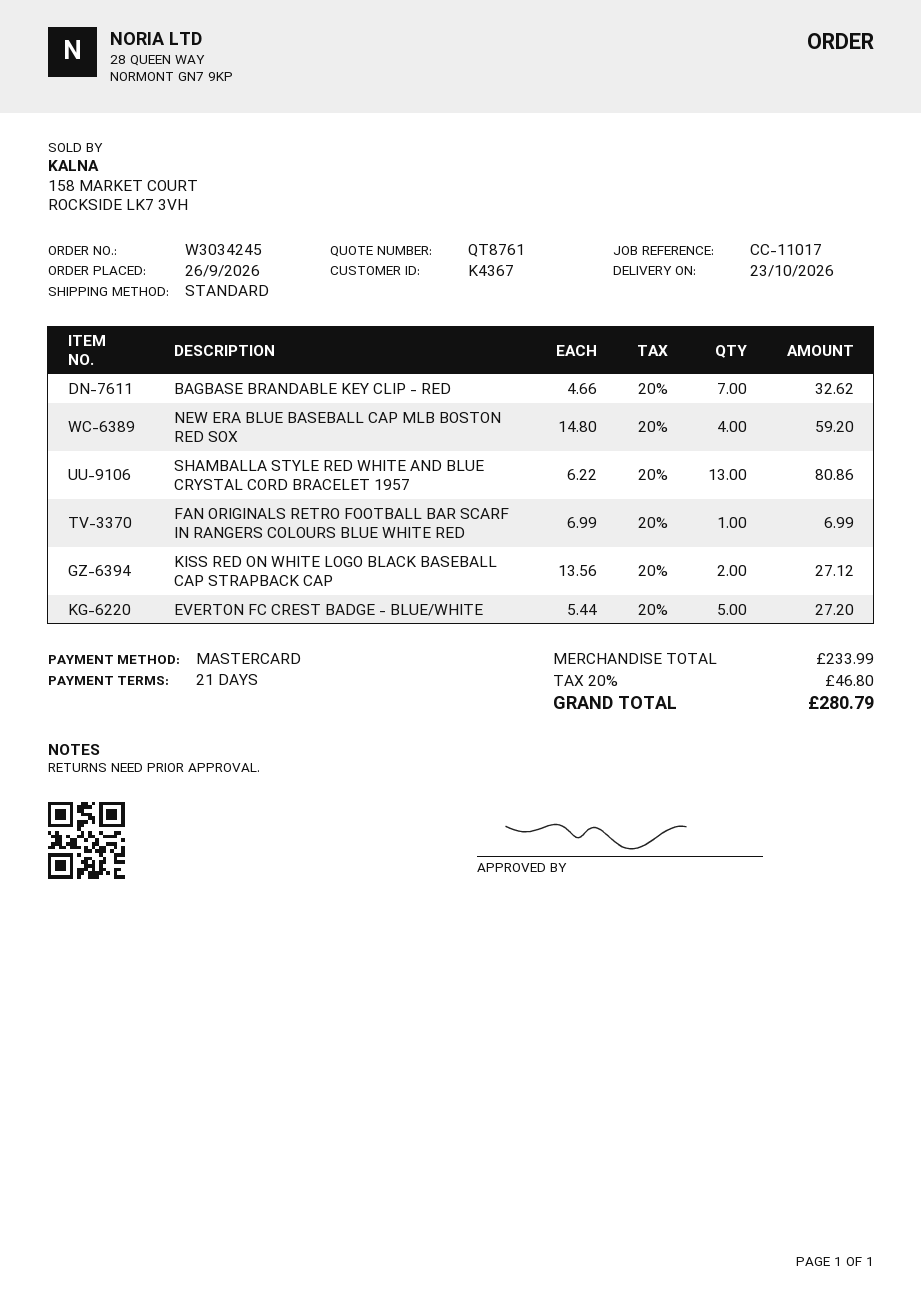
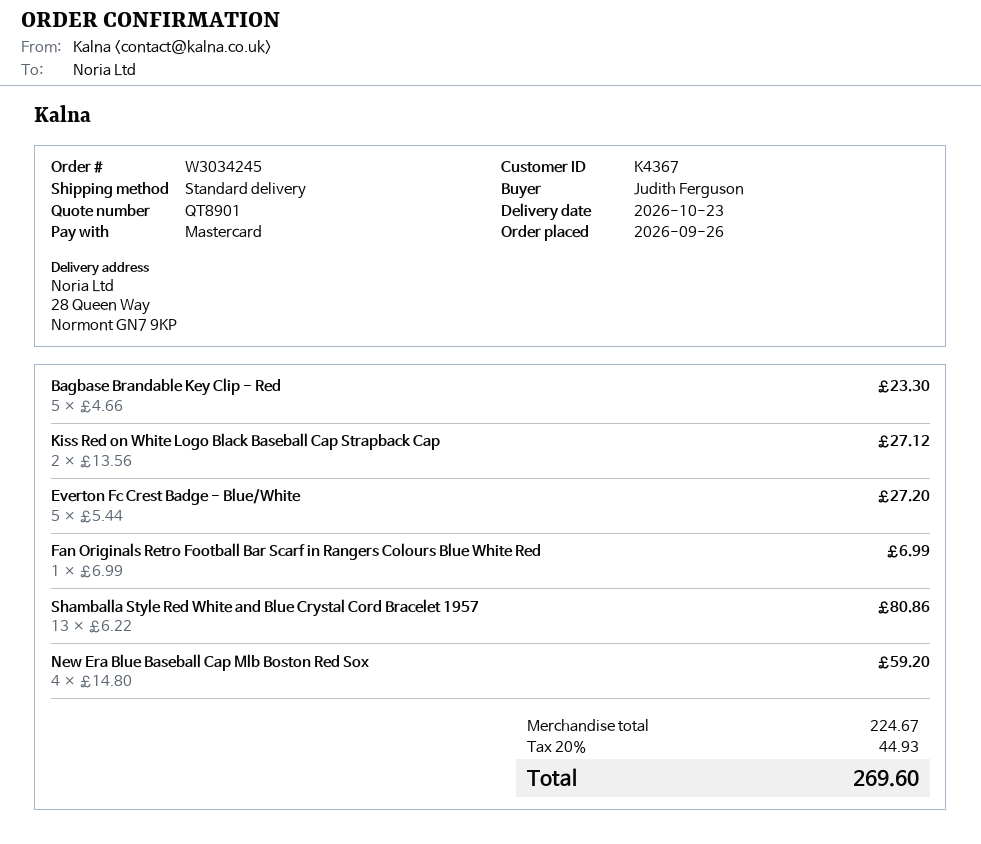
quote number: QT8761 -> QT8901
BAGBASE BRANDABLE KEY CLIP - RED: 7 x 4.66 = 32.62 -> 5 x 4.66 = 23.30
subtotal: 233.99 -> 224.67
tax: 20% = 46.80 -> 20% = 44.93
total: 280.79 -> 269.60

